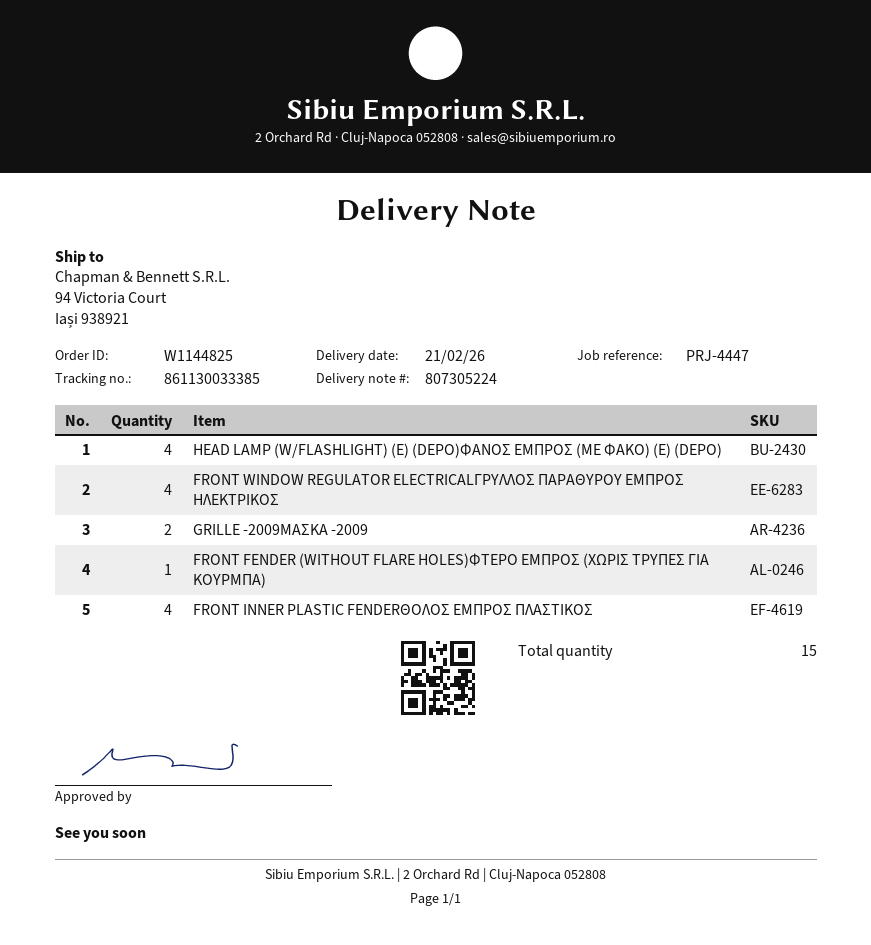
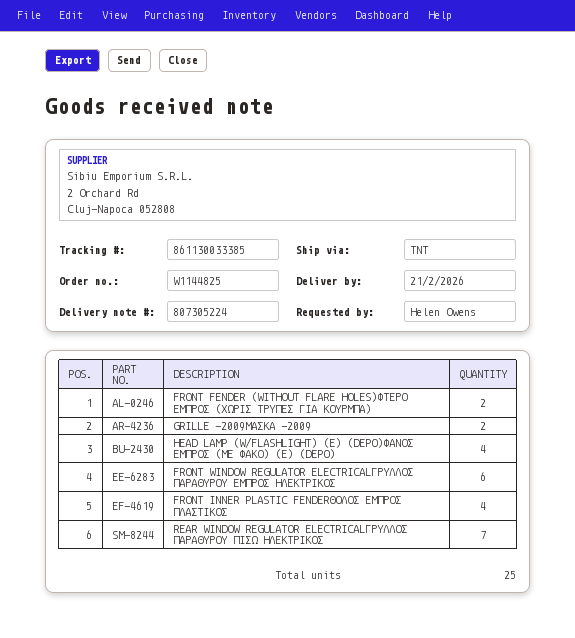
FRONT WINDOW REGULATOR ELECTRICALΓΡΥΛΛΟΣ ΠΑΡΑΘΥΡΟΥ ΕΜΠΡΟΣ ΗΛΕΚΤΡΙΚΟΣ: 4 -> 6
FRONT FENDER (WITHOUT FLARE HOLES)ΦΤΕΡΟ ΕΜΠΡΟΣ (ΧΩΡΙΣ ΤΡΥΠΕΣ ΓΙΑ ΚΟΥΡΜΠΑ): 1 -> 2
REAR WINDOW REGULATOR ELECTRICALΓΡΥΛΛΟΣ ΠΑΡΑΘΥΡΟΥ ΠΙΣΩ ΗΛΕΚΤΡΙΚΟΣ: none -> 7
total quantity: 15 -> 25

